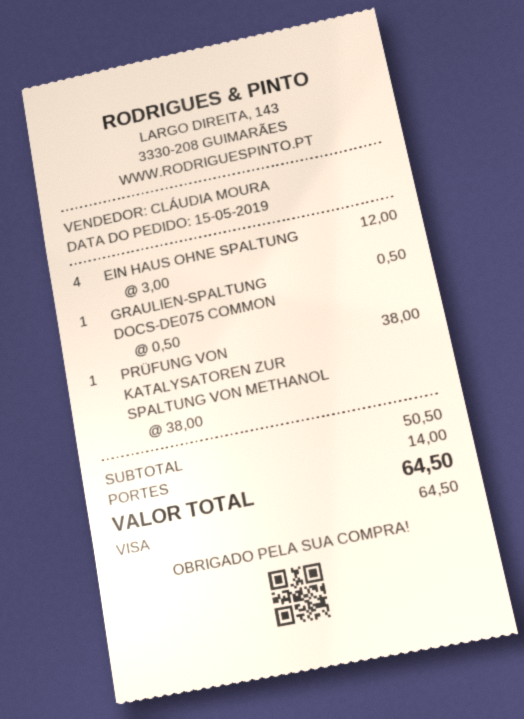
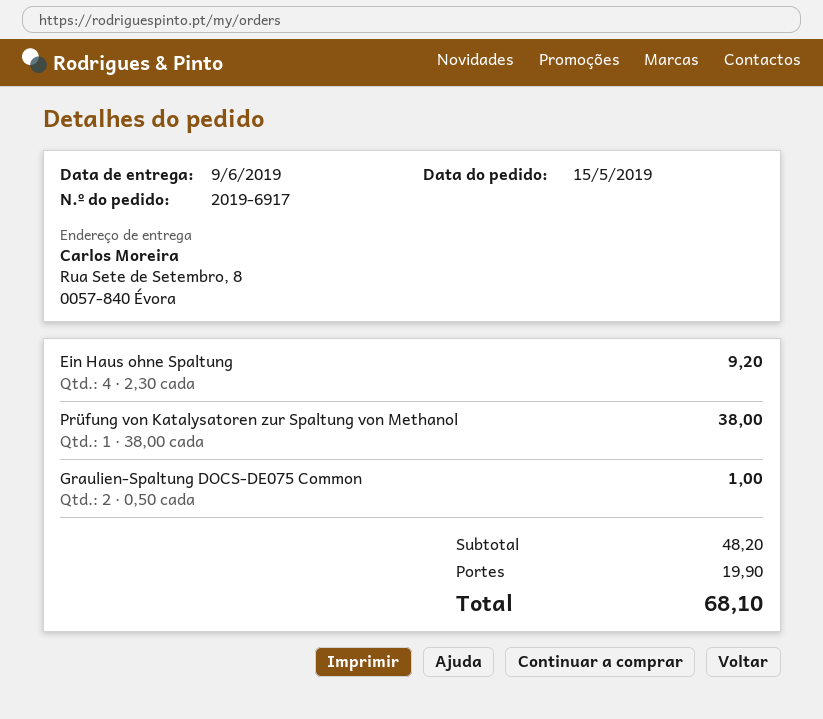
EIN HAUS OHNE SPALTUNG: 4 x 3.00 = 12.00 -> 4 x 2.30 = 9.20
GRAULIEN-SPALTUNG DOCS-DE075 COMMON: 1 x 0.50 = 0.50 -> 2 x 0.50 = 1.00
subtotal: 50.50 -> 48.20
shipping: 14.00 -> 19.90
total: 64.50 -> 68.10

